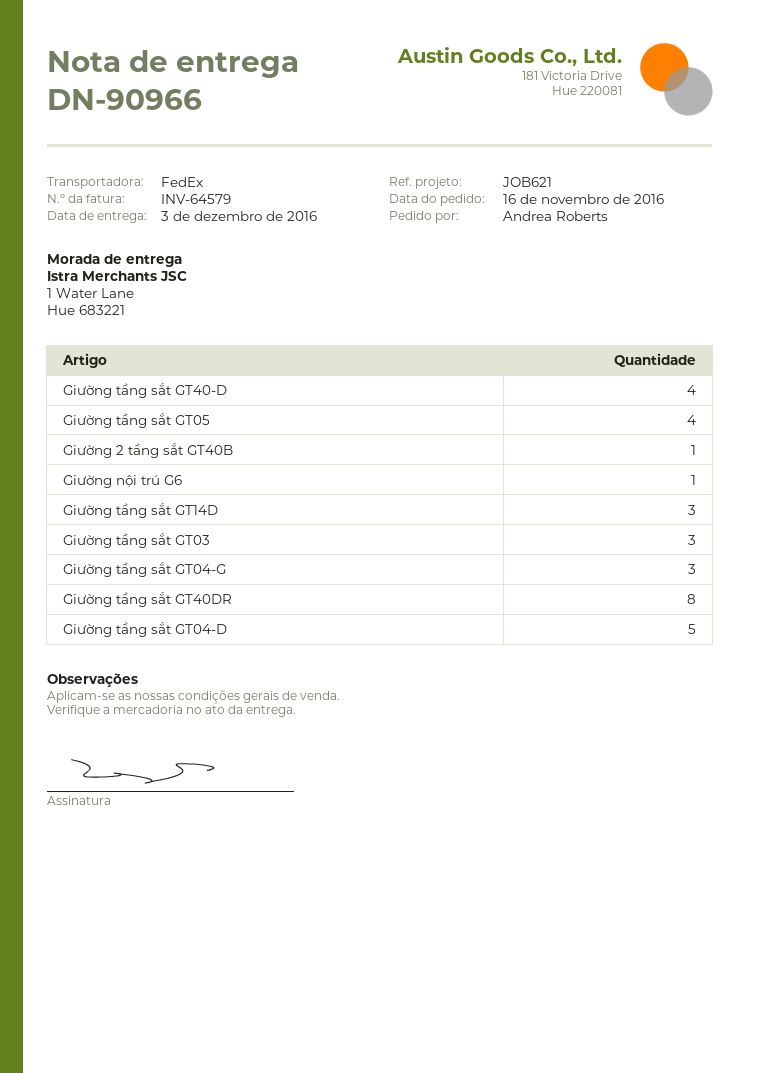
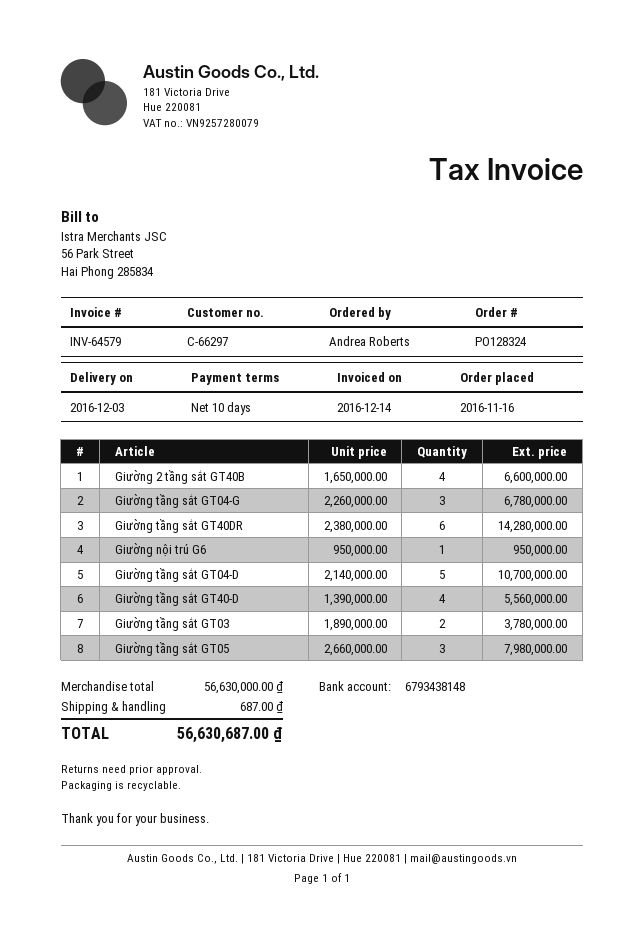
Giường tầng sắt GT05: 4 -> 3
Giường 2 tầng sắt GT40B: 1 -> 4
Giường tầng sắt GT14D: 3 -> none
Giường tầng sắt GT03: 3 -> 2
Giường tầng sắt GT40DR: 8 -> 6

